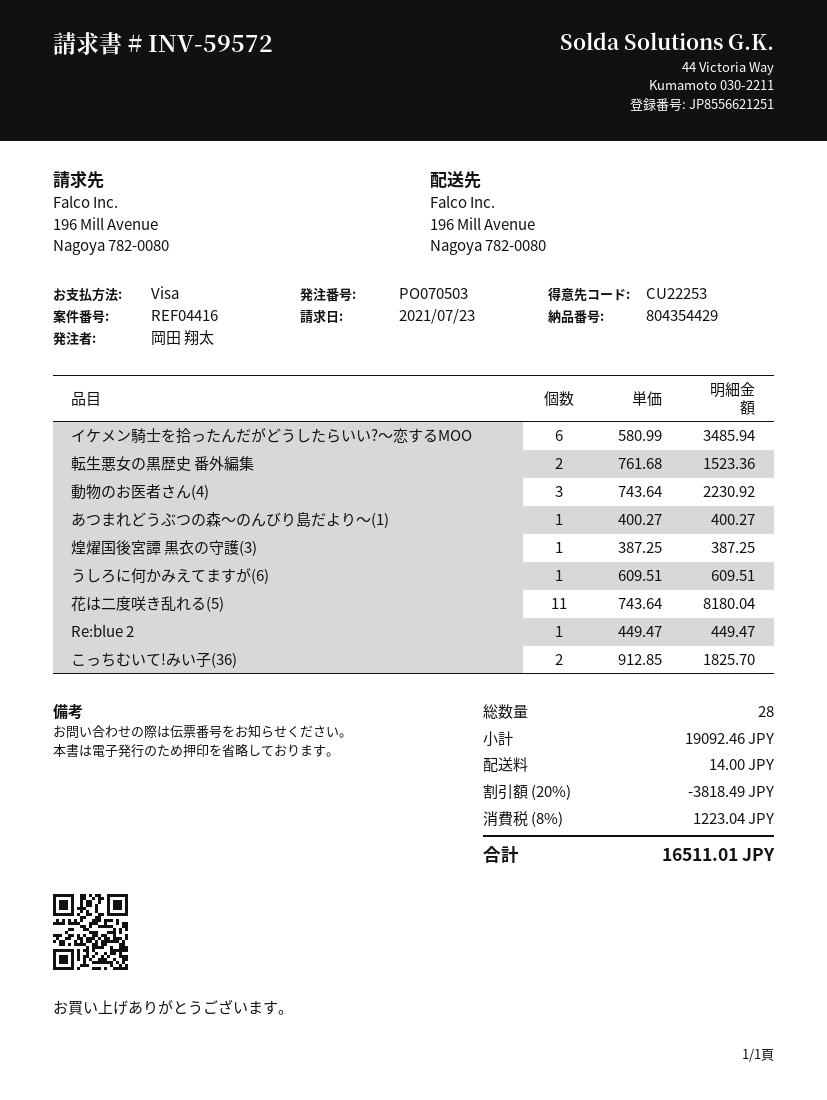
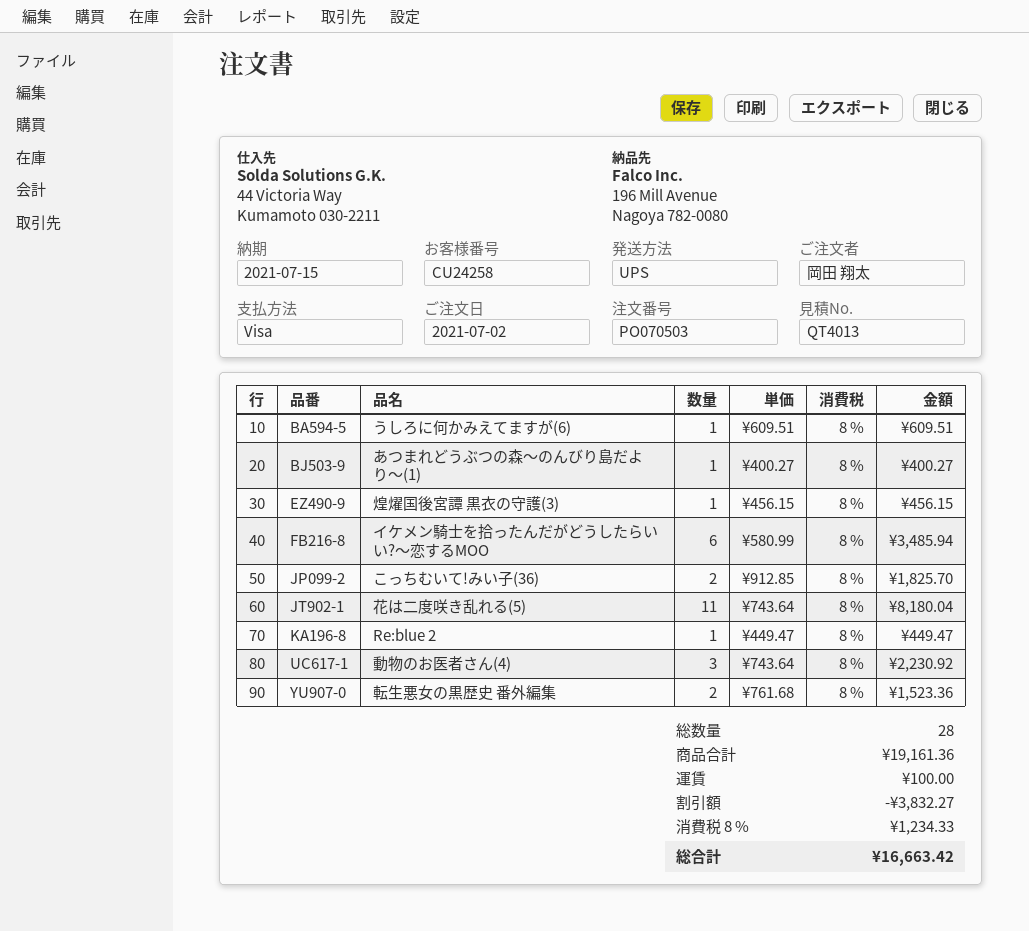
customer number: CU22253 -> CU24258
煌燿国後宮譚 黒衣の守護(3): 1 x 387.25 = 387.25 -> 1 x 456.15 = 456.15
subtotal: 19092.46 -> 19161.36
discount: 3818.49 -> 3832.27
shipping: 14.00 -> 100.00
tax: 8% = 1223.04 -> 8% = 1234.33
total: 16511.01 -> 16663.42

